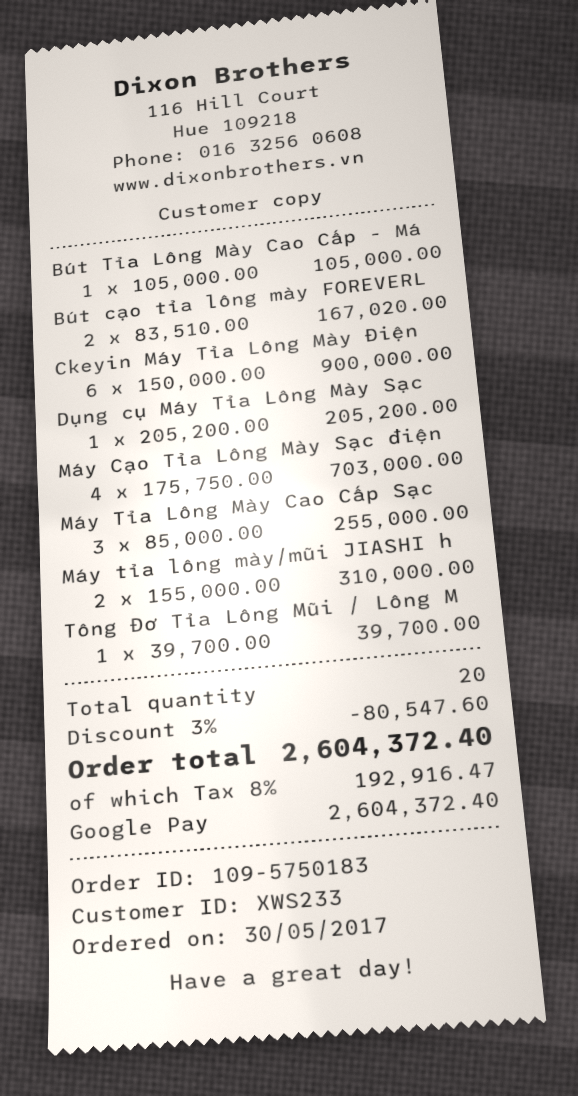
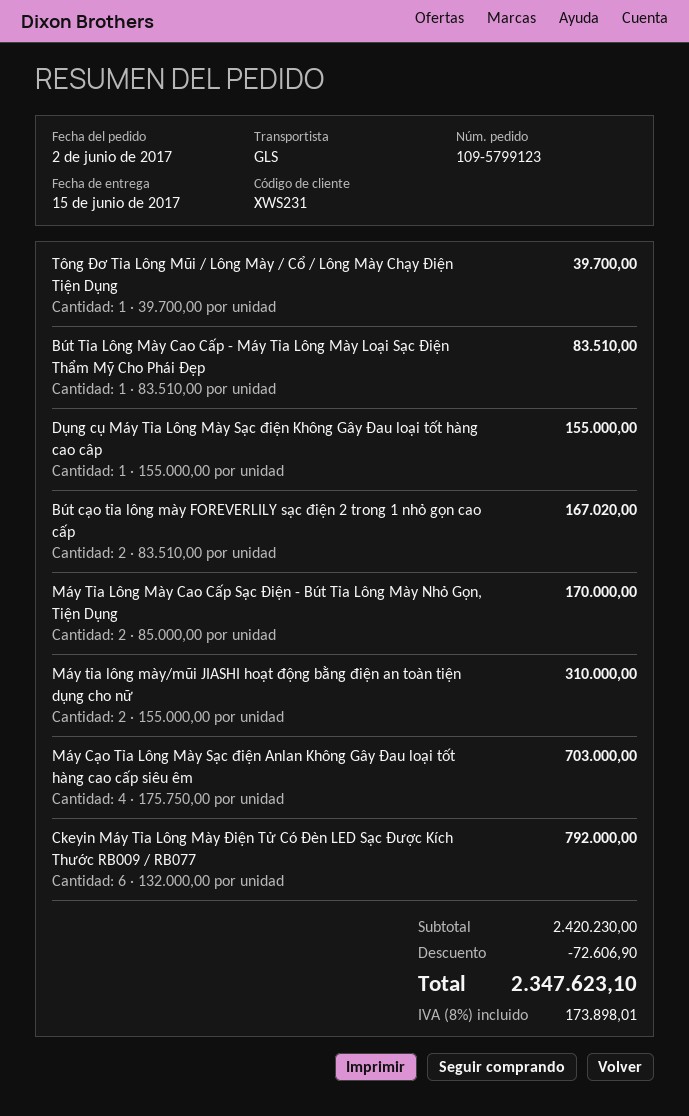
order number: 109-5750183 -> 109-5799123
order date: 2017-05-30 -> 2017-06-02
customer number: XWS233 -> XWS231
Bút Tỉa Lông Mày Cao Cấp - Má: 1 x 105000.00 = 105000.00 -> 1 x 83510.00 = 83510.00
Ckeyin Máy Tỉa Lông Mày Điện: 6 x 150000.00 = 900000.00 -> 6 x 132000.00 = 792000.00
Dụng cụ Máy Tỉa Lông Mày Sạc: 1 x 205200.00 = 205200.00 -> 1 x 155000.00 = 155000.00
Máy Tỉa Lông Mày Cao Cấp Sạc: 3 x 85000.00 = 255000.00 -> 2 x 85000.00 = 170000.00
discount: 80547.60 -> 72606.90
tax: 8% = 192916.47 -> 8% = 173898.01
total: 2604372.40 -> 2347623.10

